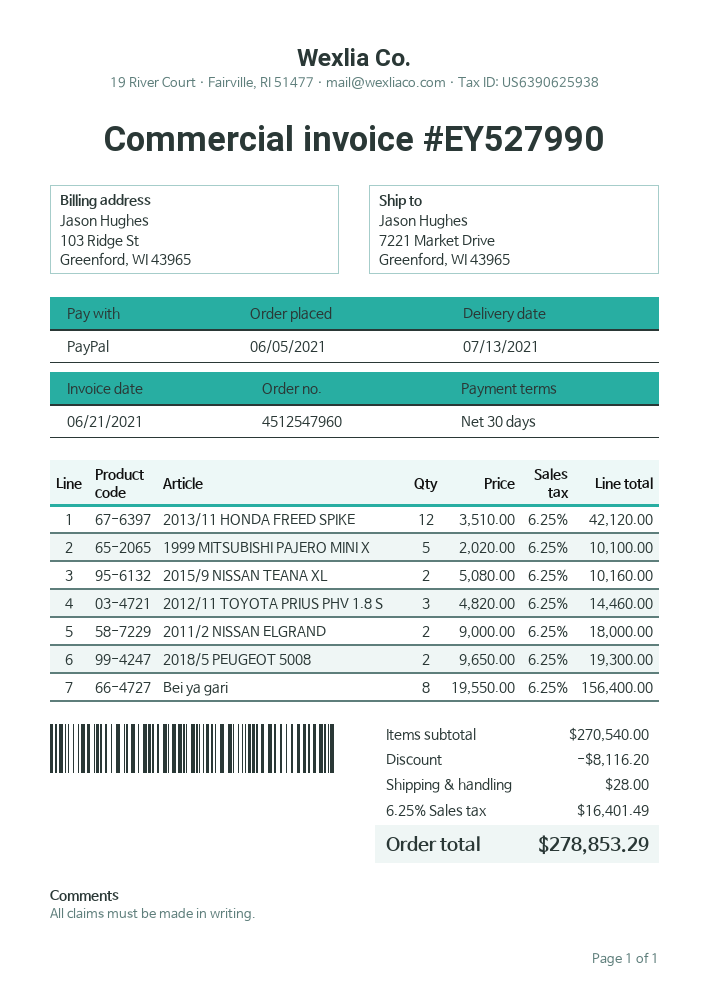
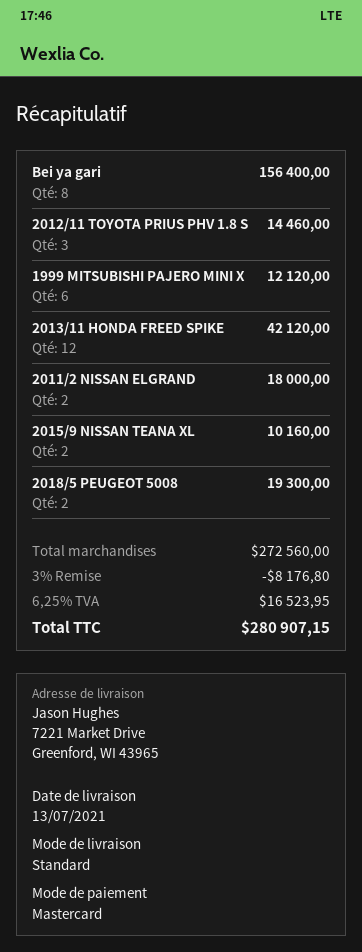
payment method: PayPal -> Mastercard
1999 MITSUBISHI PAJERO MINI X: 5 for 10100.00 -> 6 for 12120.00
subtotal: 270540.00 -> 272560.00
discount: 8116.20 -> 8176.80
shipping: 28.00 -> none
tax: 6.25% = 16401.49 -> 6.25% = 16523.95
total: 278853.29 -> 280907.15

